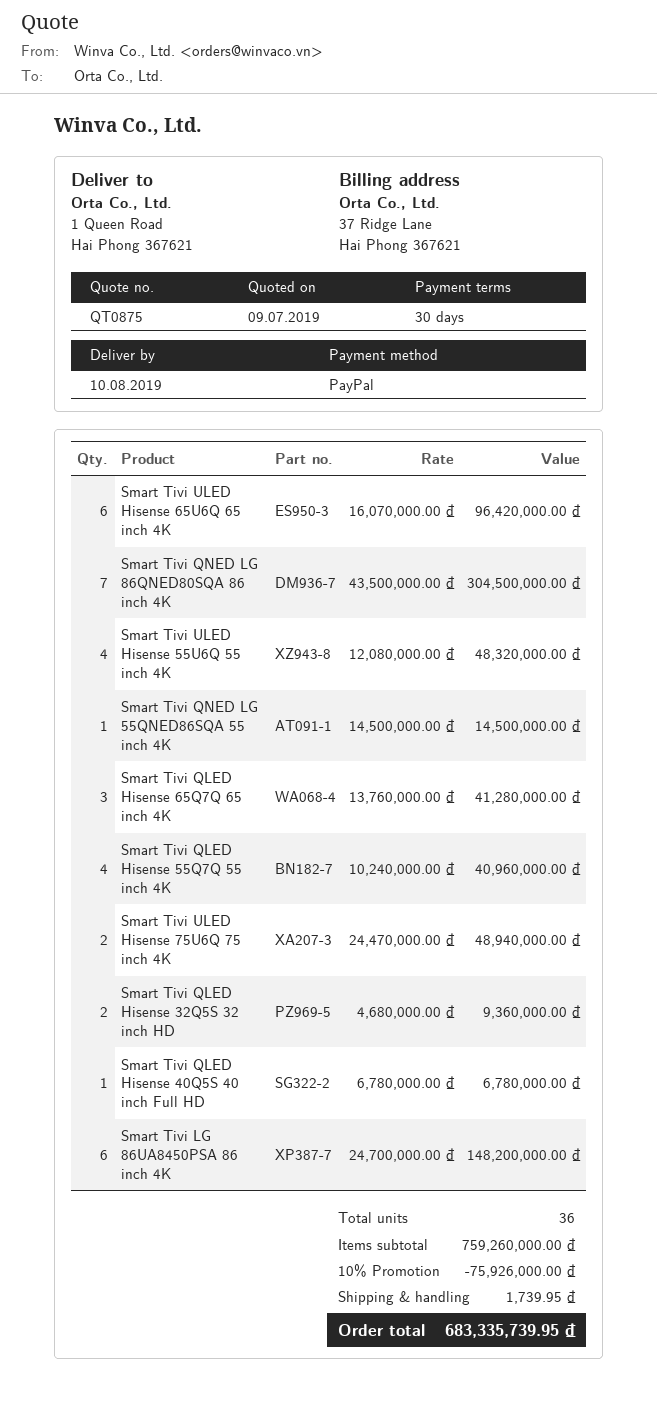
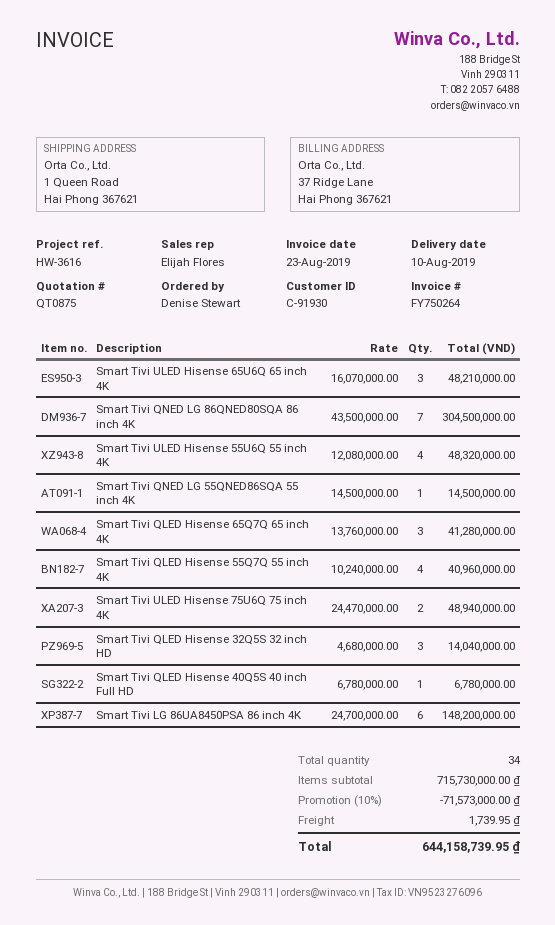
Smart Tivi ULED Hisense 65U6Q 65 inch 4K: 6 x 16070000.00 = 96420000.00 -> 3 x 16070000.00 = 48210000.00
Smart Tivi QLED Hisense 32Q5S 32 inch HD: 2 x 4680000.00 = 9360000.00 -> 3 x 4680000.00 = 14040000.00
total quantity: 36 -> 34
subtotal: 759260000.00 -> 715730000.00
discount: 10% = 75926000.00 -> 10% = 71573000.00
total: 683335739.95 -> 644158739.95

